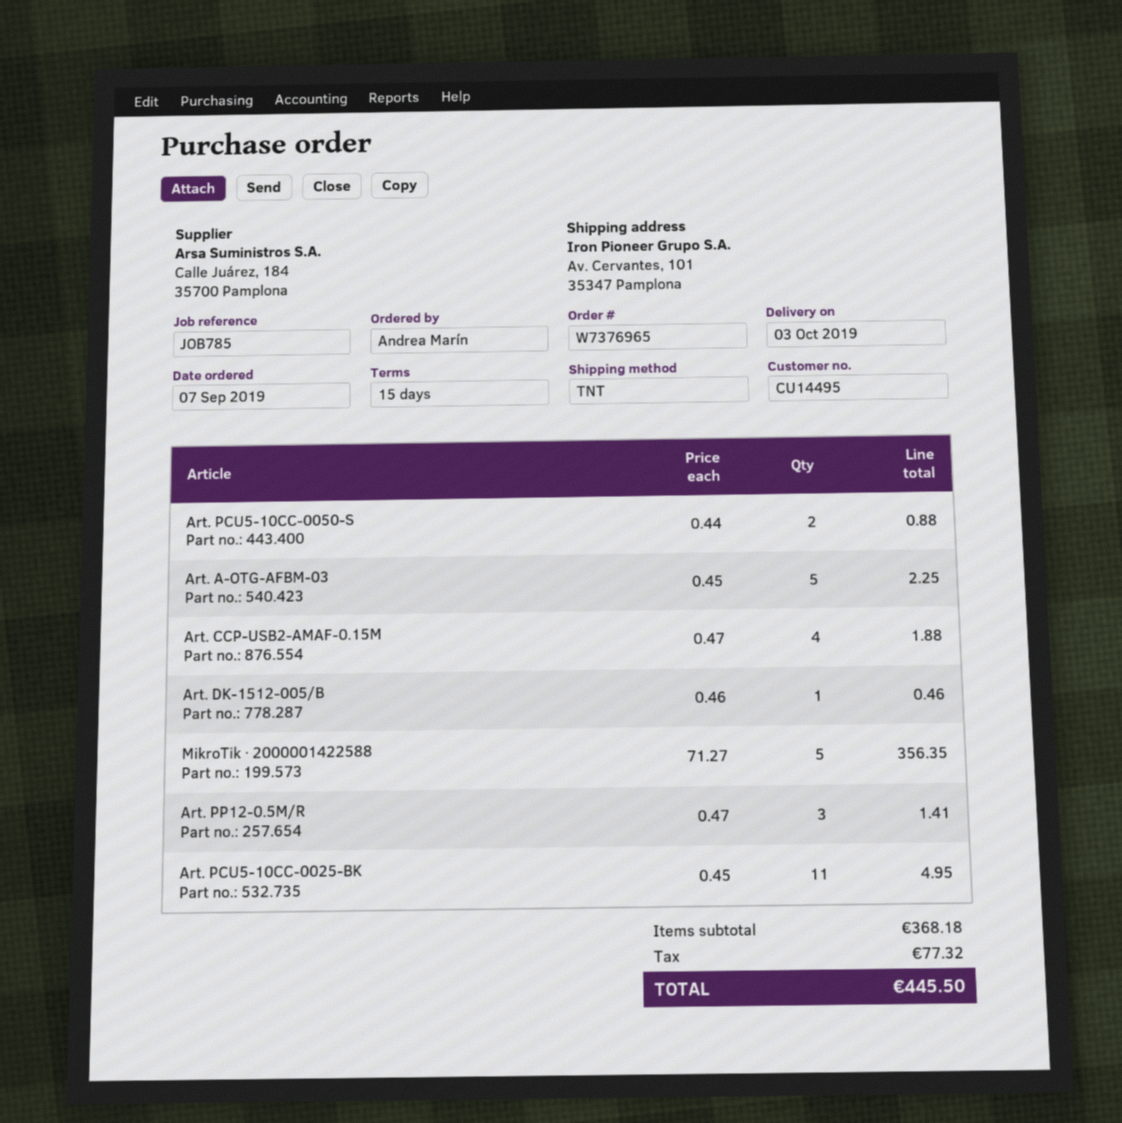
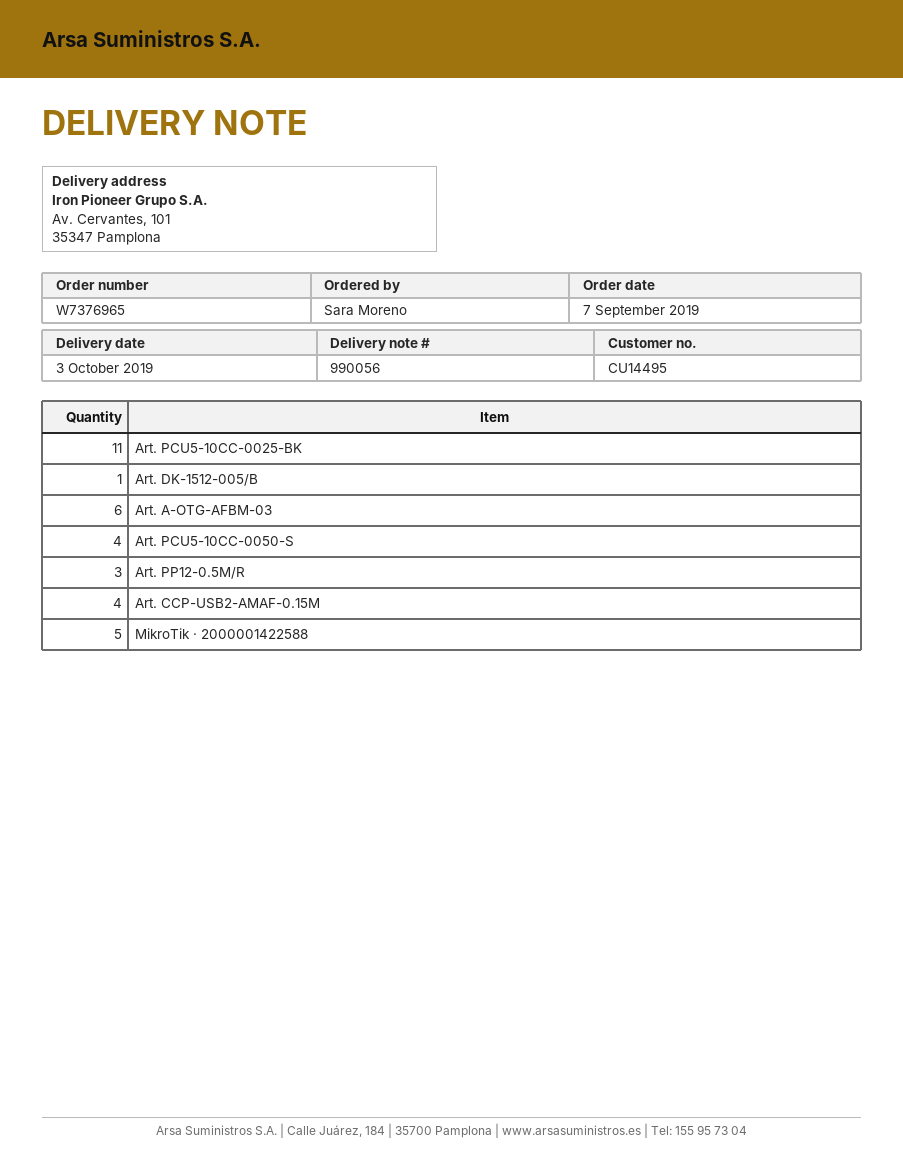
ordered by: Andrea Marín -> Sara Moreno
Art. PCU5-10CC-0050-S: 2 -> 4
Art. A-OTG-AFBM-03: 5 -> 6

